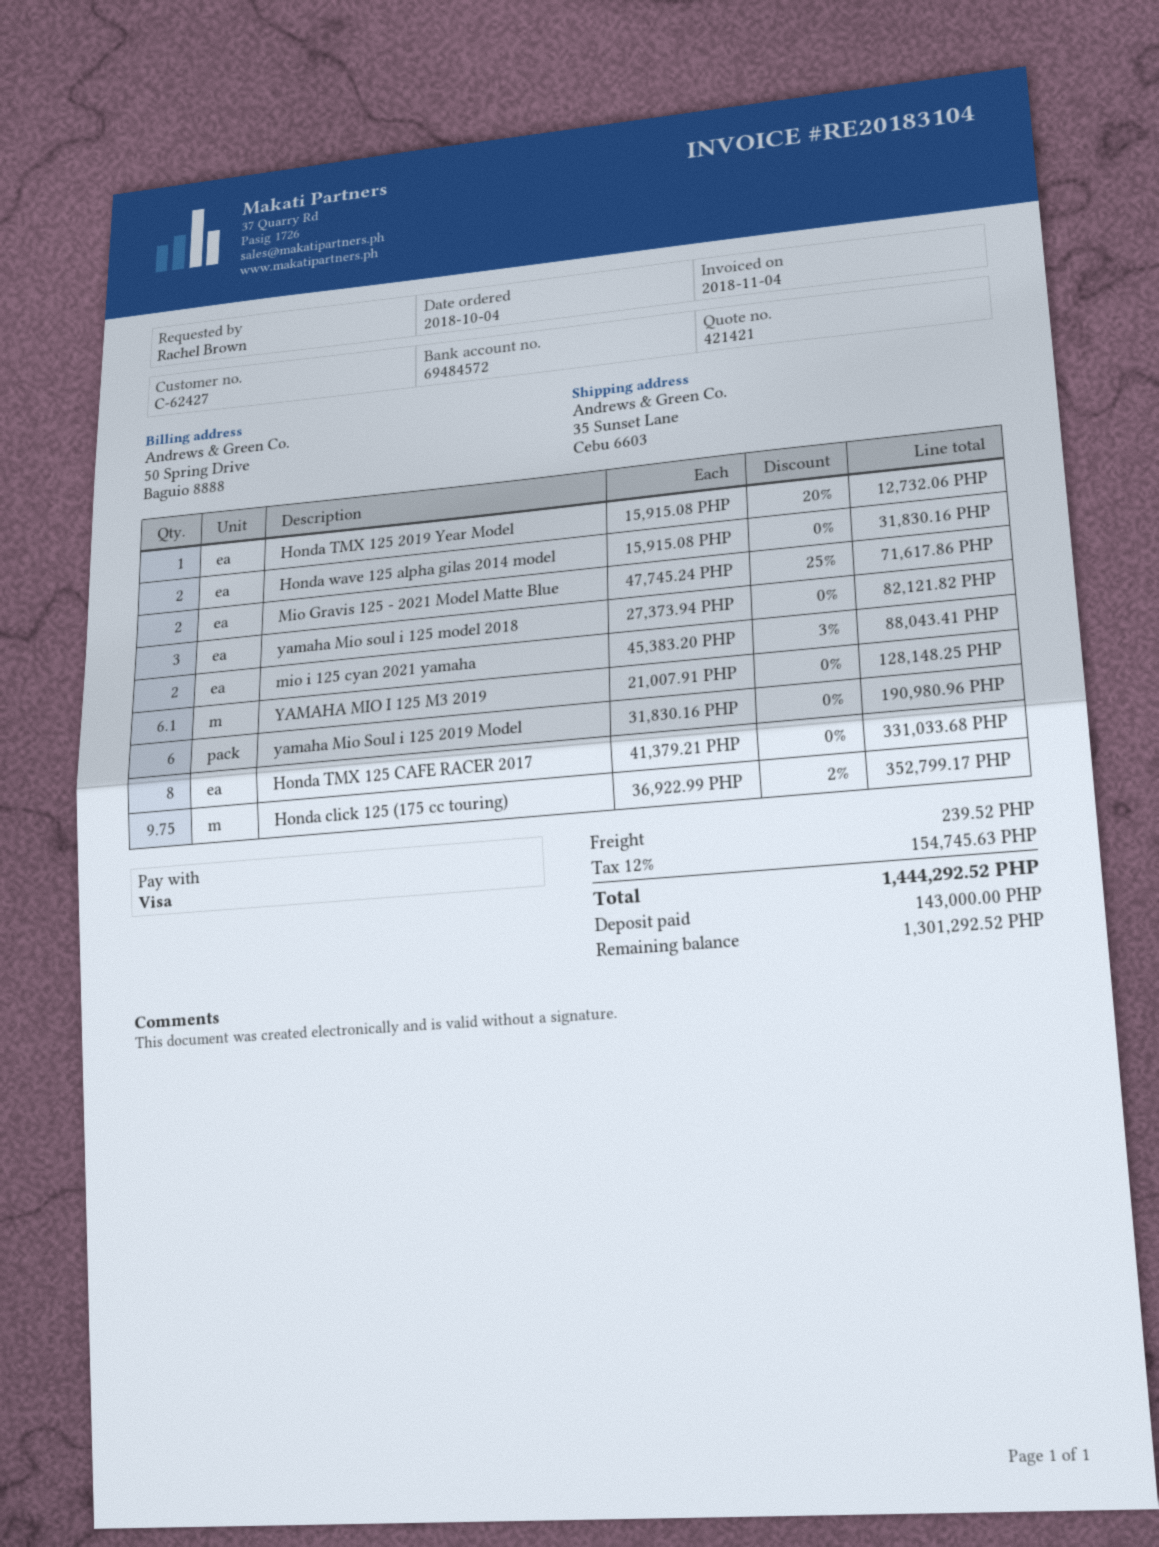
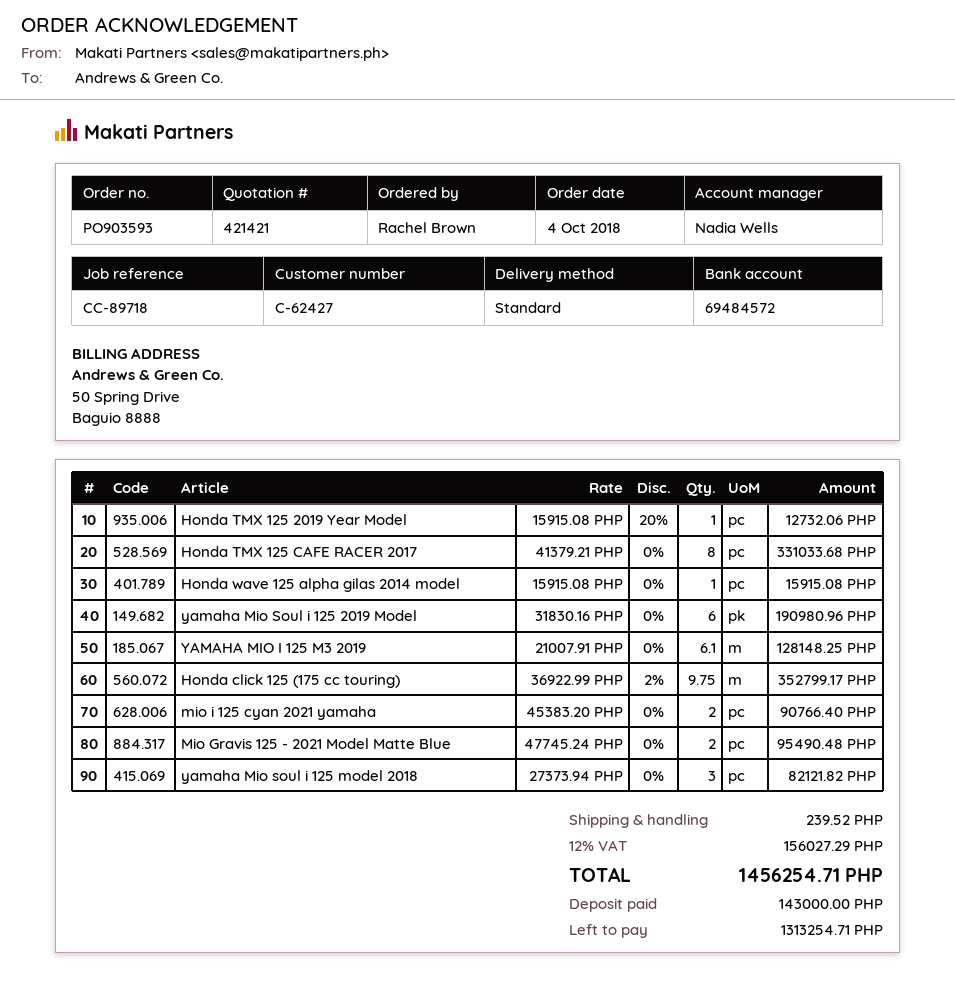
Honda wave 125 alpha gilas 2014 model: 2 x 15915.08 = 31830.16 -> 1 x 15915.08 = 15915.08
Mio Gravis 125 - 2021 Model Matte Blue: 2 x 47745.24 - 25% = 71617.86 -> 2 x 47745.24 = 95490.48
mio i 125 cyan 2021 yamaha: 2 x 45383.20 - 3% = 88043.41 -> 2 x 45383.20 = 90766.40
tax: 12% = 154745.63 -> 12% = 156027.29
total: 1444292.52 -> 1456254.71
balance: 1301292.52 -> 1313254.71

